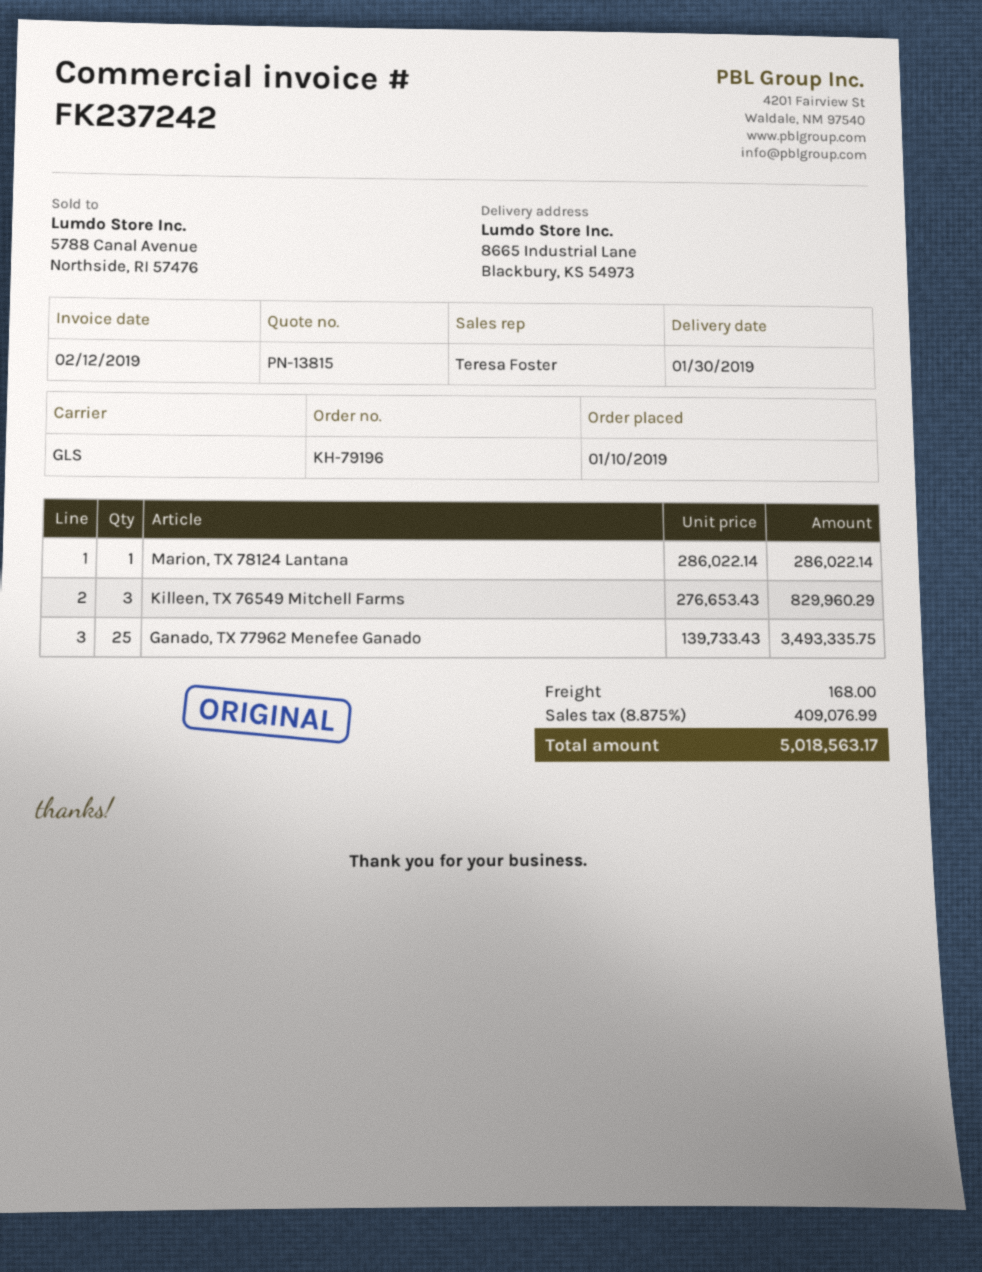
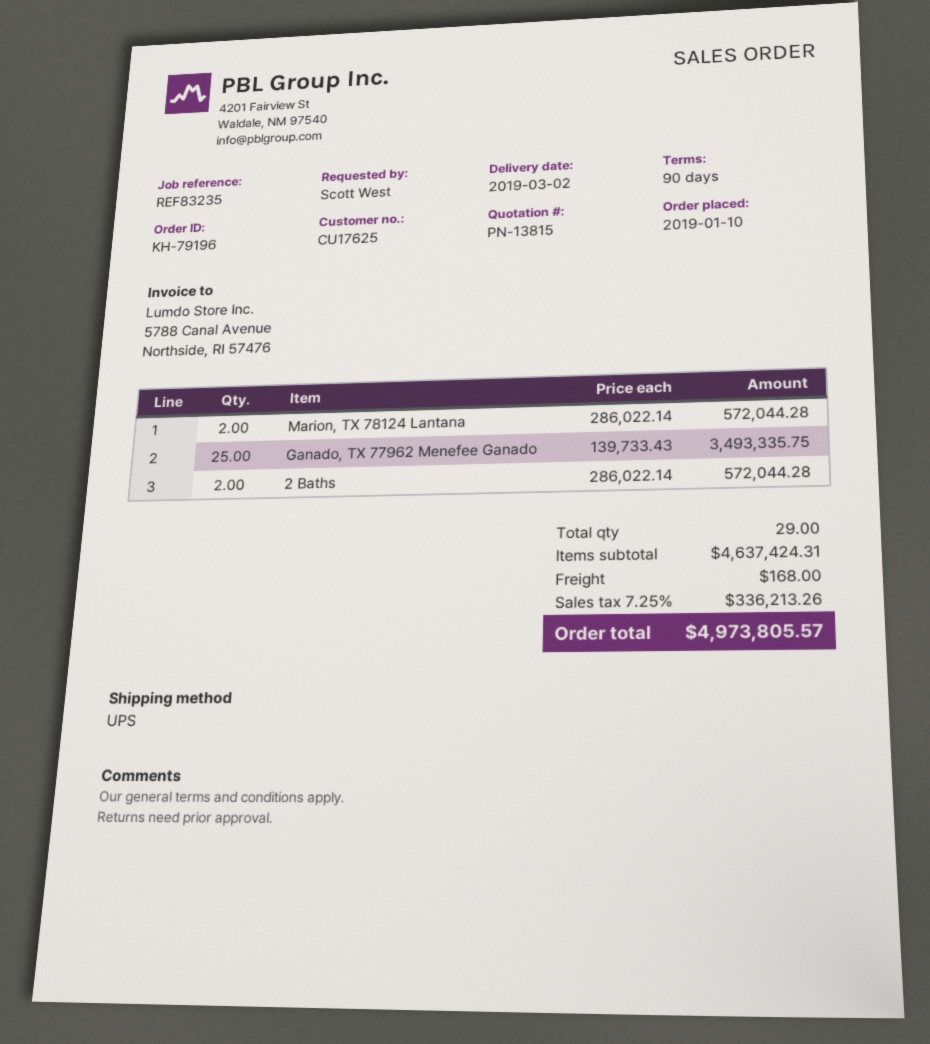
delivery date: 2019-01-30 -> 2019-03-02
shipping method: GLS -> UPS
Marion, TX 78124 Lantana: 1 x 286022.14 = 286022.14 -> 2 x 286022.14 = 572044.28
Killeen, TX 76549 Mitchell Farms: 3 x 276653.43 = 829960.29 -> none
2 Baths: none -> 2 x 286022.14 = 572044.28
tax: 8.875% = 409076.99 -> 7.25% = 336213.26
total: 5018563.17 -> 4973805.57

